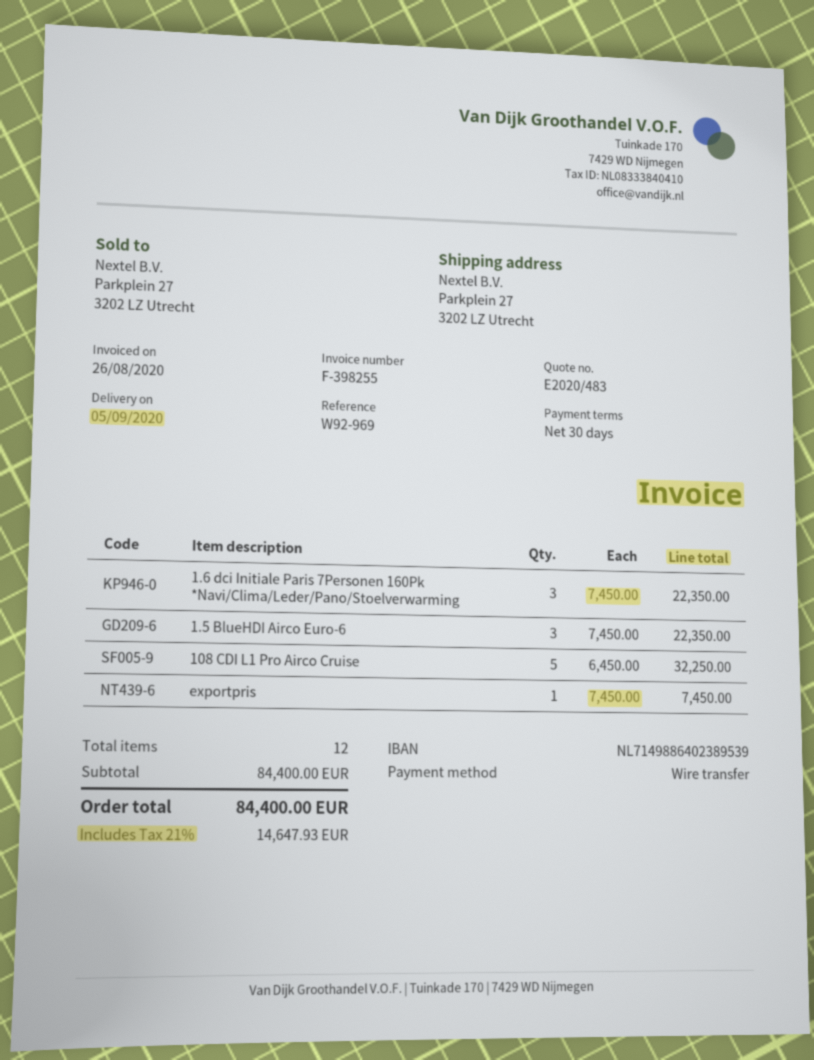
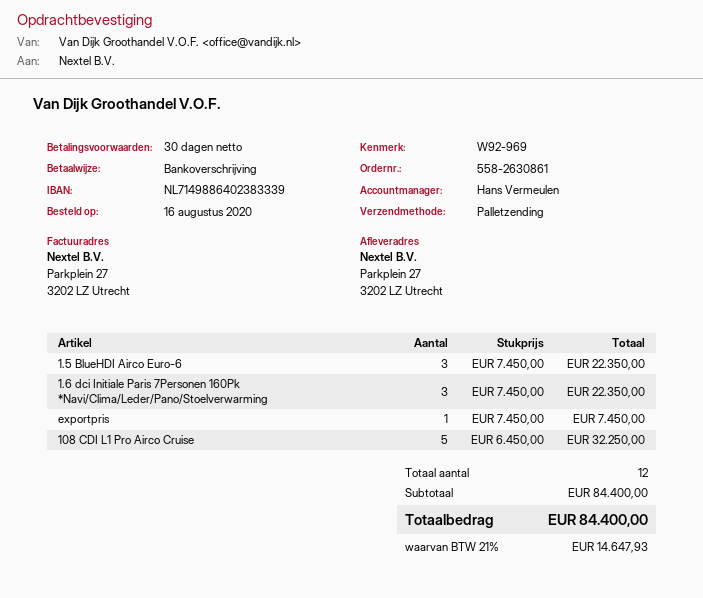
bank account: NL7149886402389539 -> NL7149886402383339

